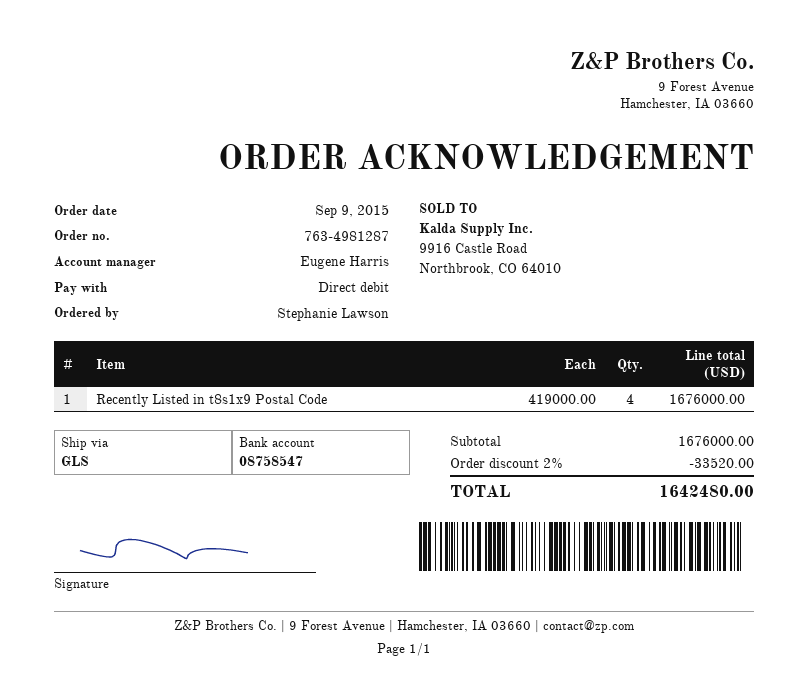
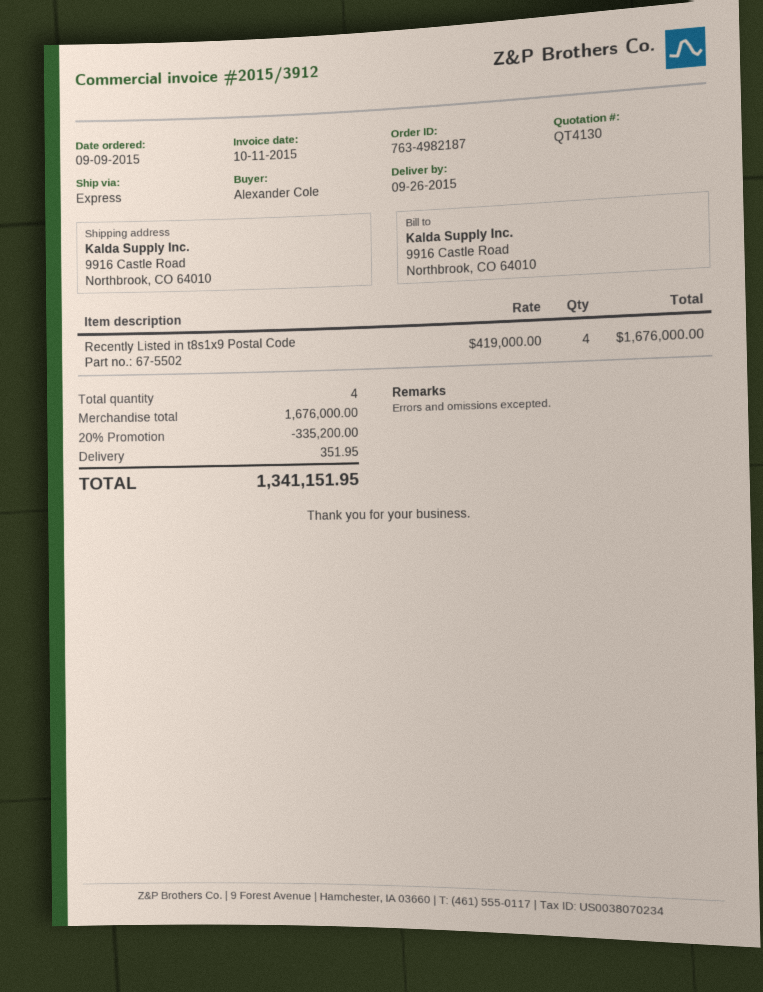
order number: 763-4981287 -> 763-4982187
ordered by: Stephanie Lawson -> Alexander Cole
shipping method: GLS -> express
discount: 2% = 33520.00 -> 20% = 335200.00
shipping: none -> 351.95
total: 1642480.00 -> 1341151.95

